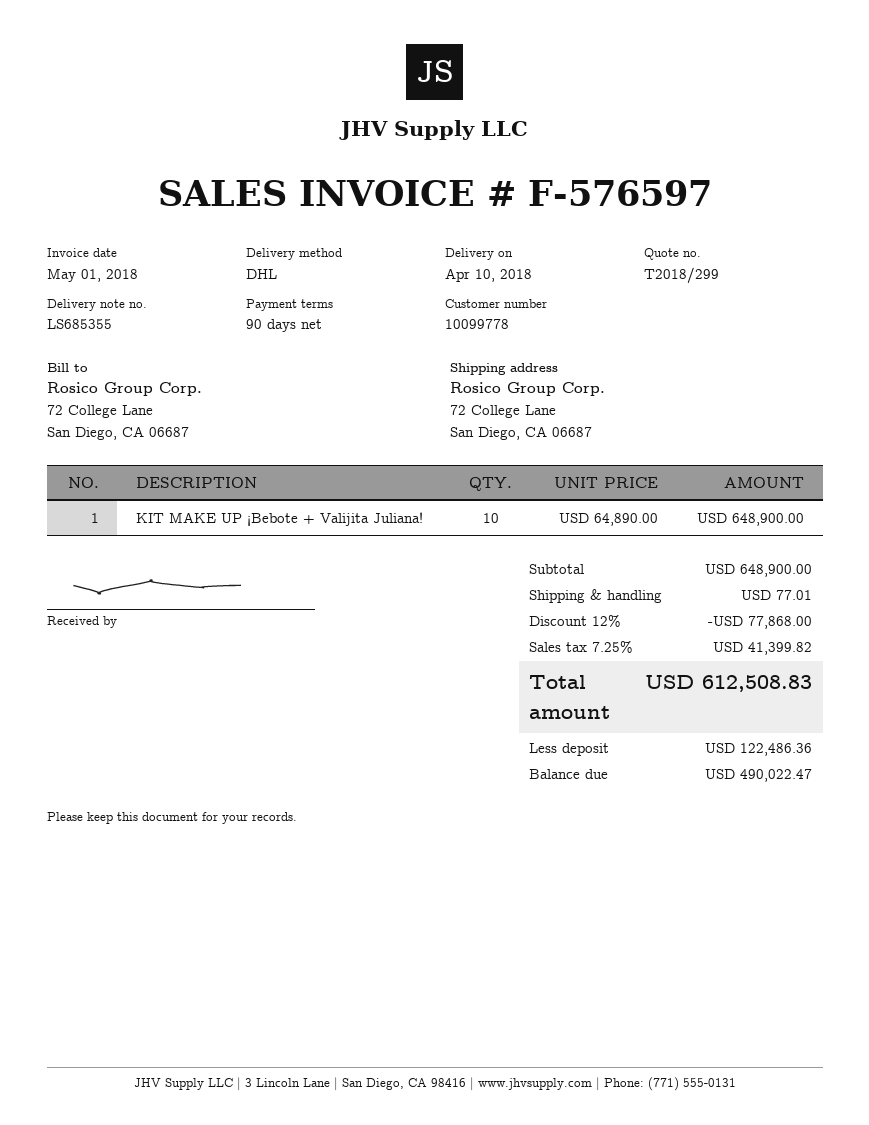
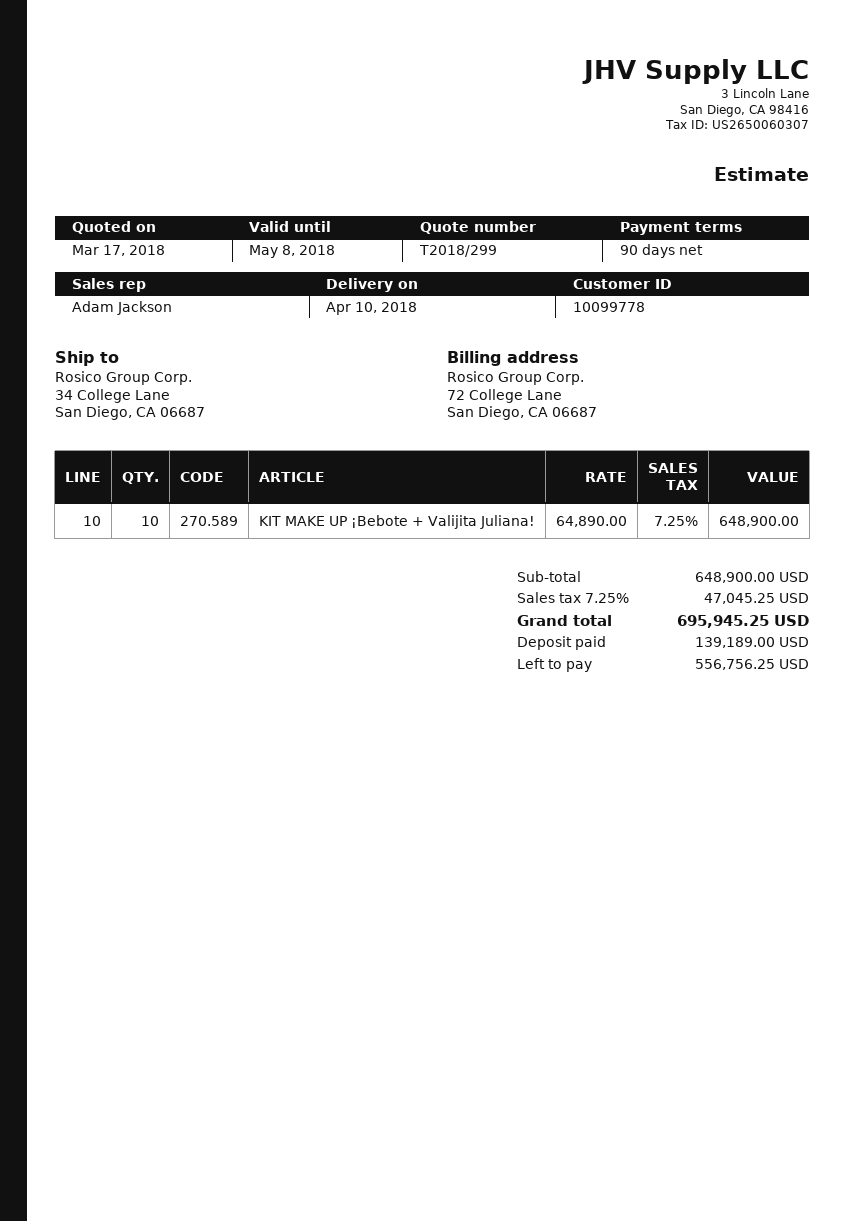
ship to: 72 College Lane, San Diego, CA 06687 -> 34 College Lane, San Diego, CA 06687
discount: 12% = 77868.00 -> none
shipping: 77.01 -> none
tax: 7.25% = 41399.82 -> 7.25% = 47045.25
total: 612508.83 -> 695945.25
deposit: 122486.36 -> 139189.00
balance: 490022.47 -> 556756.25

